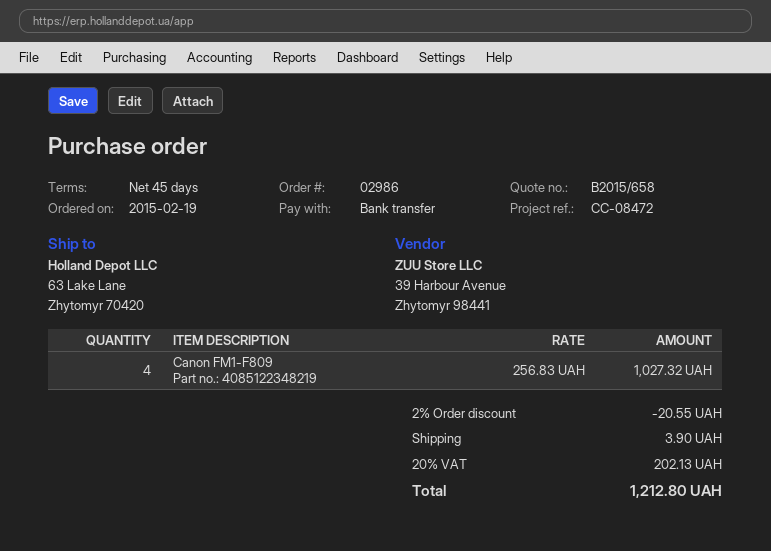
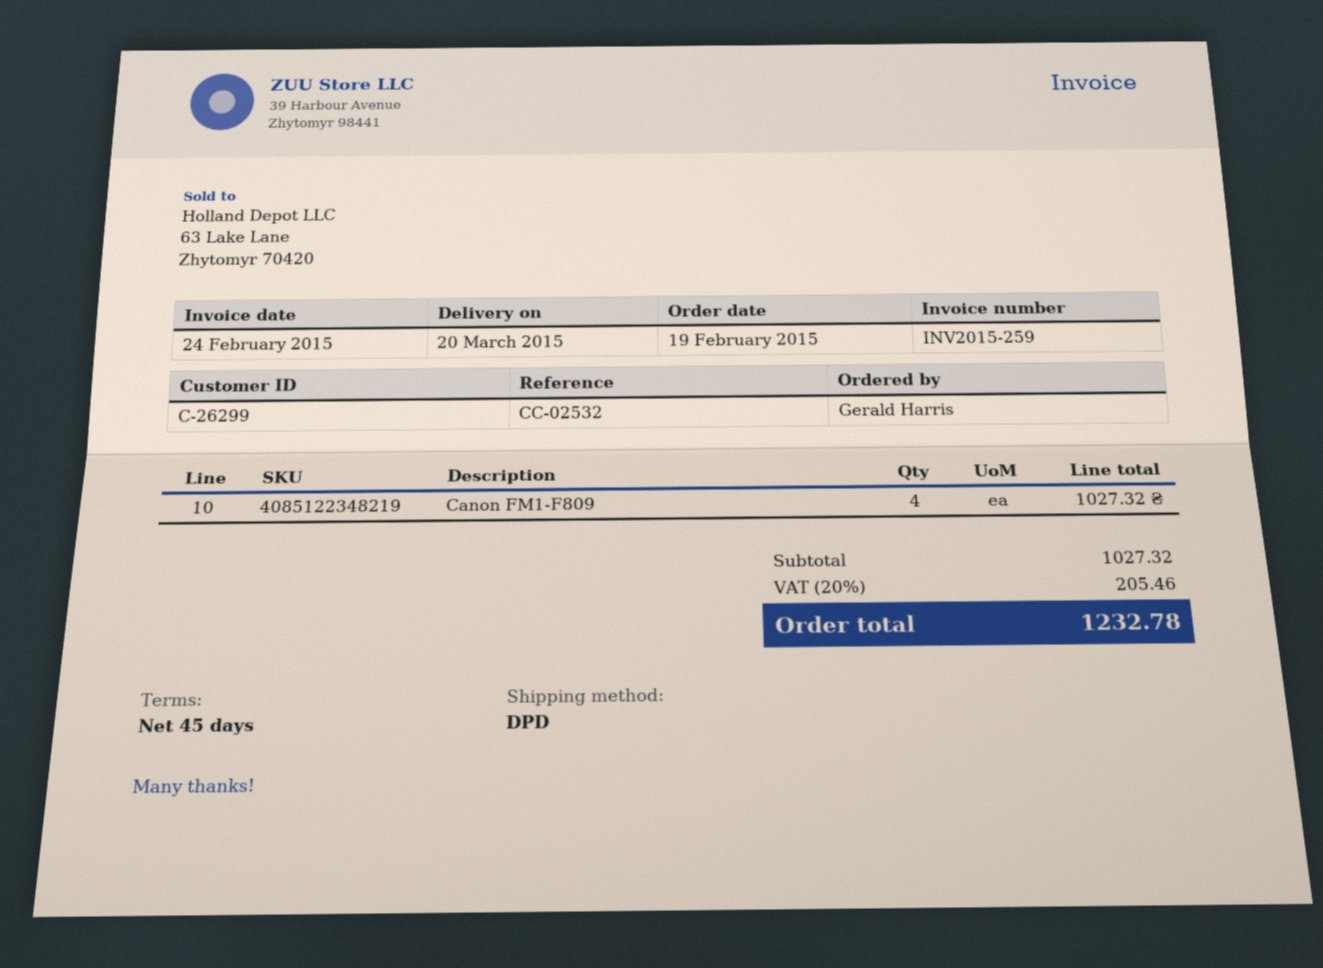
reference: CC-08472 -> CC-02532
discount: 2% = 20.55 -> none
shipping: 3.90 -> none
tax: 20% = 202.13 -> 20% = 205.46
total: 1212.80 -> 1232.78

